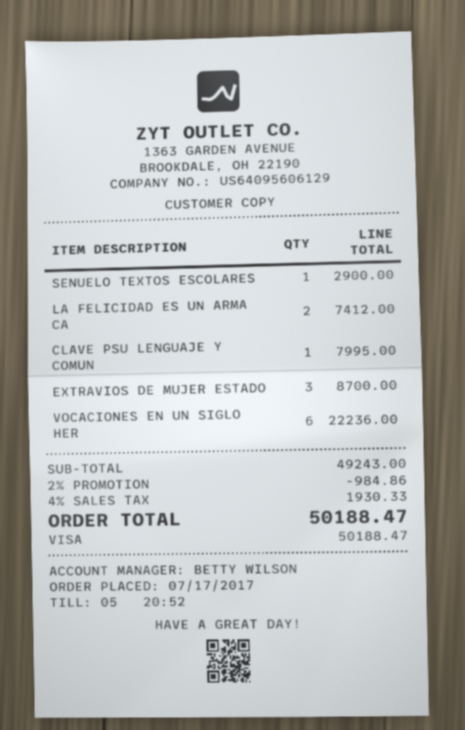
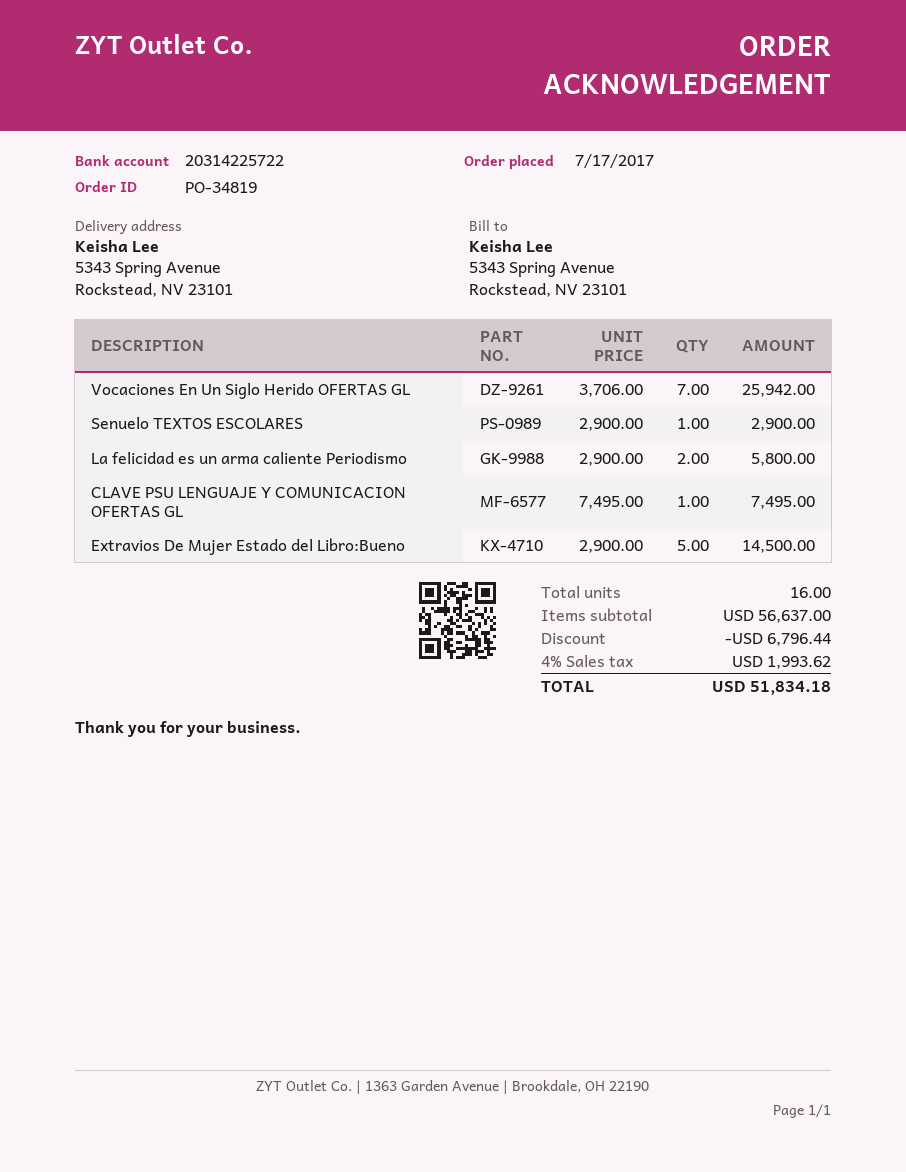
LA FELICIDAD ES UN ARMA CA: 2 for 7412.00 -> 2 for 5800.00
CLAVE PSU LENGUAJE Y COMUN: 1 for 7995.00 -> 1 for 7495.00
EXTRAVIOS DE MUJER ESTADO: 3 for 8700.00 -> 5 for 14500.00
VOCACIONES EN UN SIGLO HER: 6 for 22236.00 -> 7 for 25942.00
subtotal: 49243.00 -> 56637.00
discount: 984.86 -> 6796.44
tax: 4% = 1930.33 -> 4% = 1993.62
total: 50188.47 -> 51834.18

